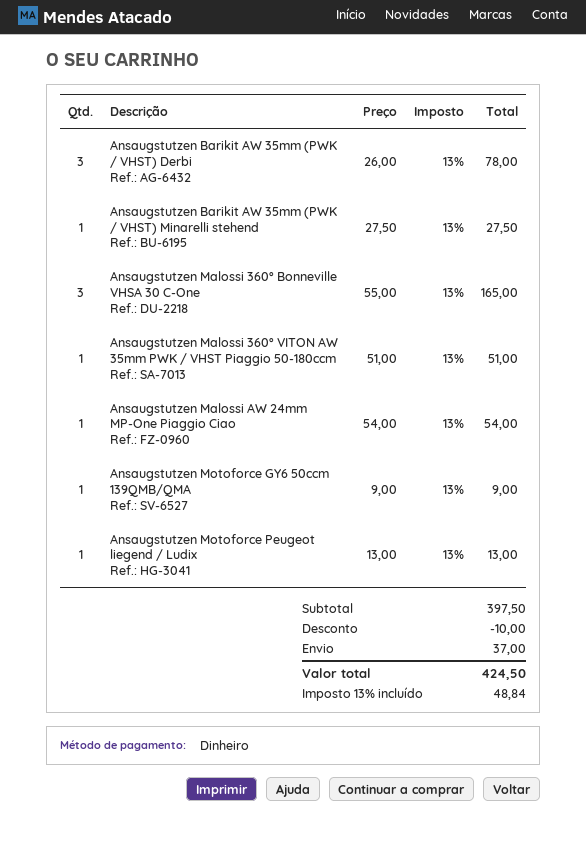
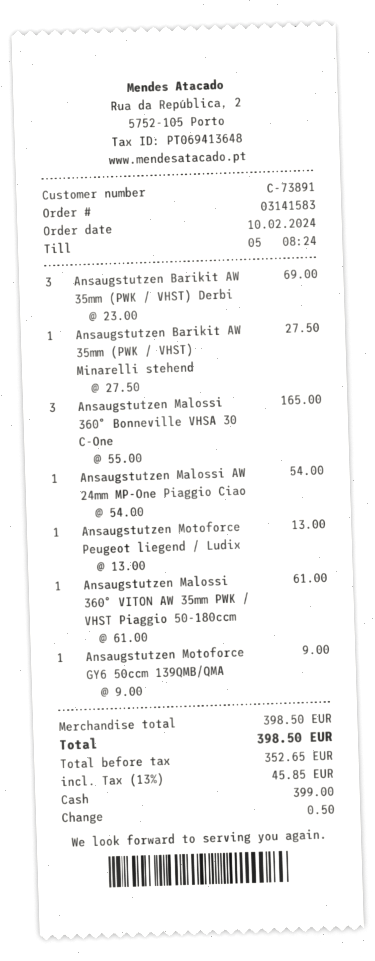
Ansaugstutzen Barikit AW 35mm (PWK / VHST) Derbi: 3 x 26.00 = 78.00 -> 3 x 23.00 = 69.00
Ansaugstutzen Malossi 360° VITON AW 35mm PWK / VHST Piaggio 50-180ccm: 1 x 51.00 = 51.00 -> 1 x 61.00 = 61.00
subtotal: 397.50 -> 398.50
discount: 10.00 -> none
shipping: 37.00 -> none
tax: 13% = 48.84 -> 13% = 45.85
total: 424.50 -> 398.50

